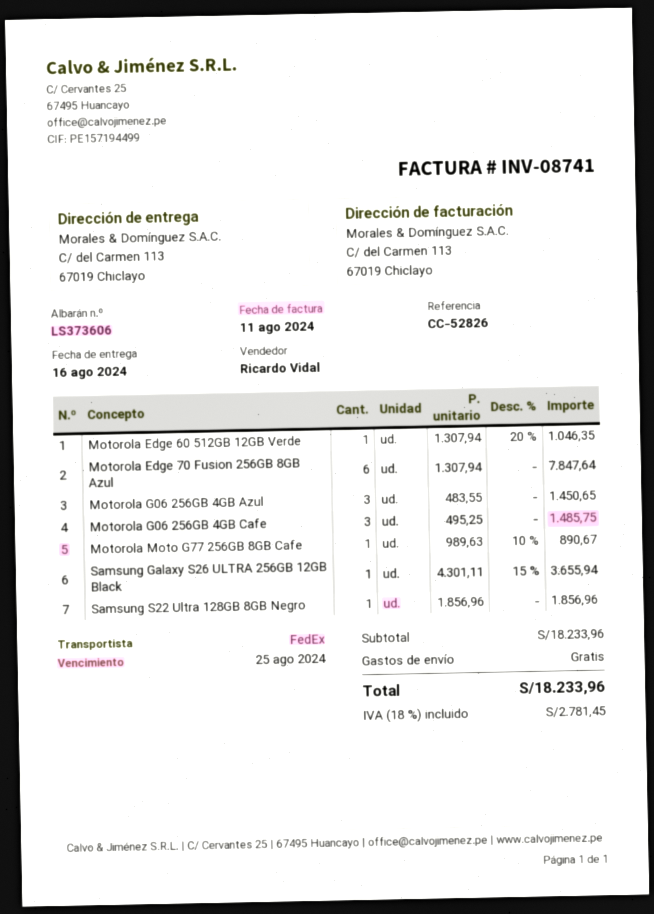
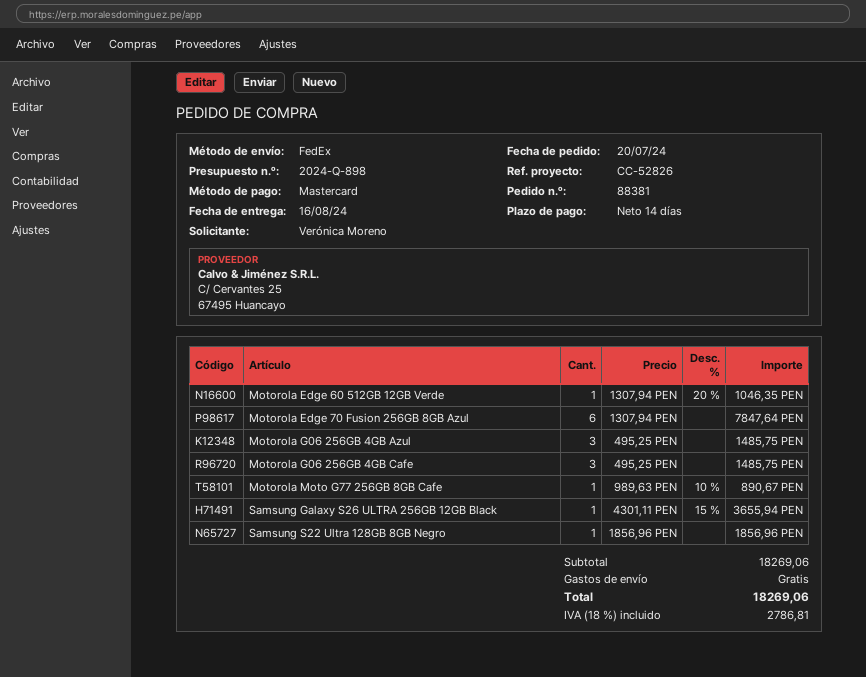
Motorola G06 256GB 4GB Azul: 3 x 483.55 = 1450.65 -> 3 x 495.25 = 1485.75
subtotal: 18233.96 -> 18269.06
tax: 18% = 2781.45 -> 18% = 2786.81
total: 18233.96 -> 18269.06

